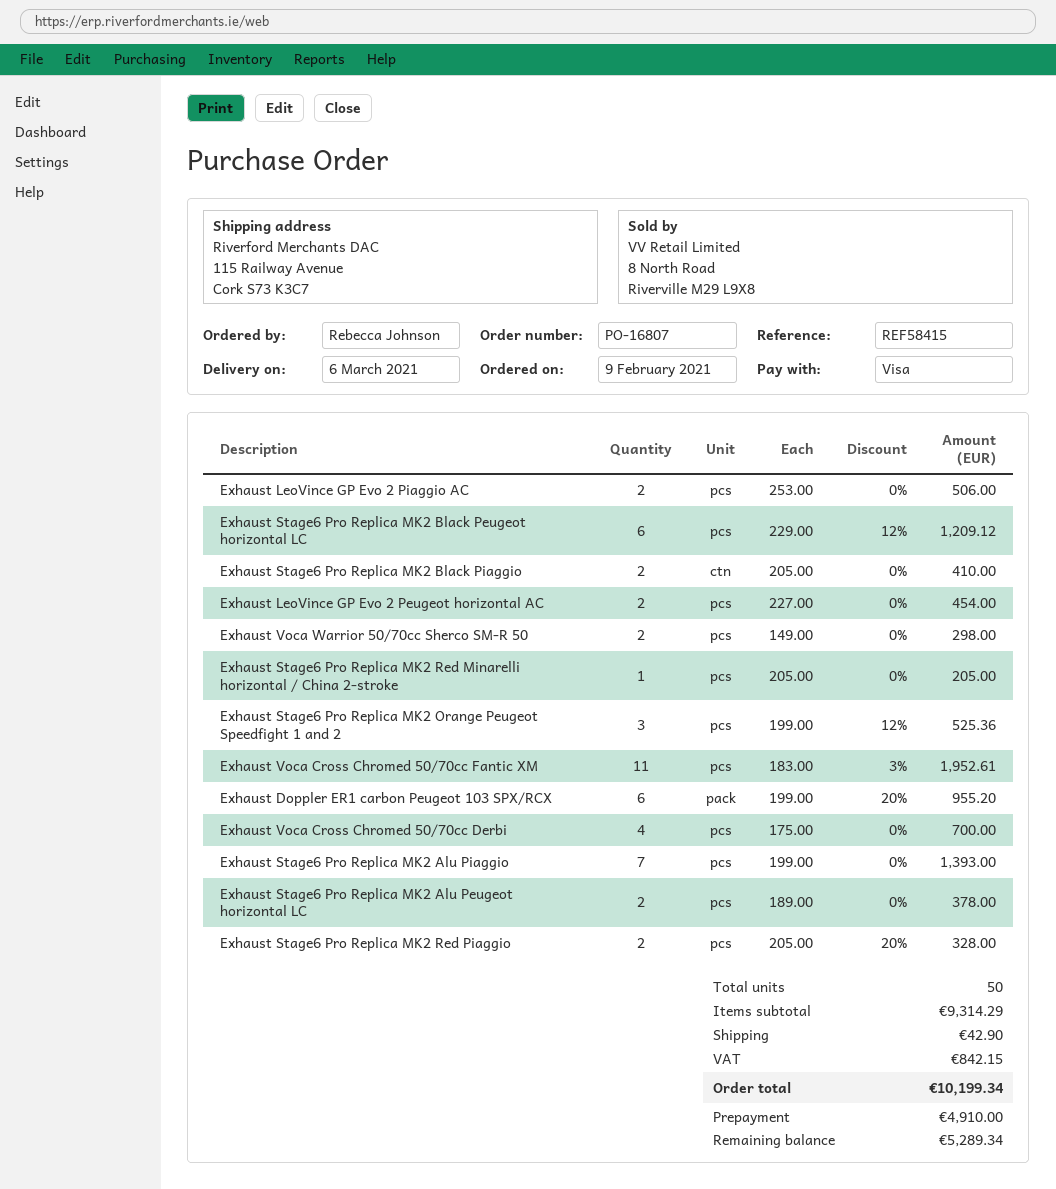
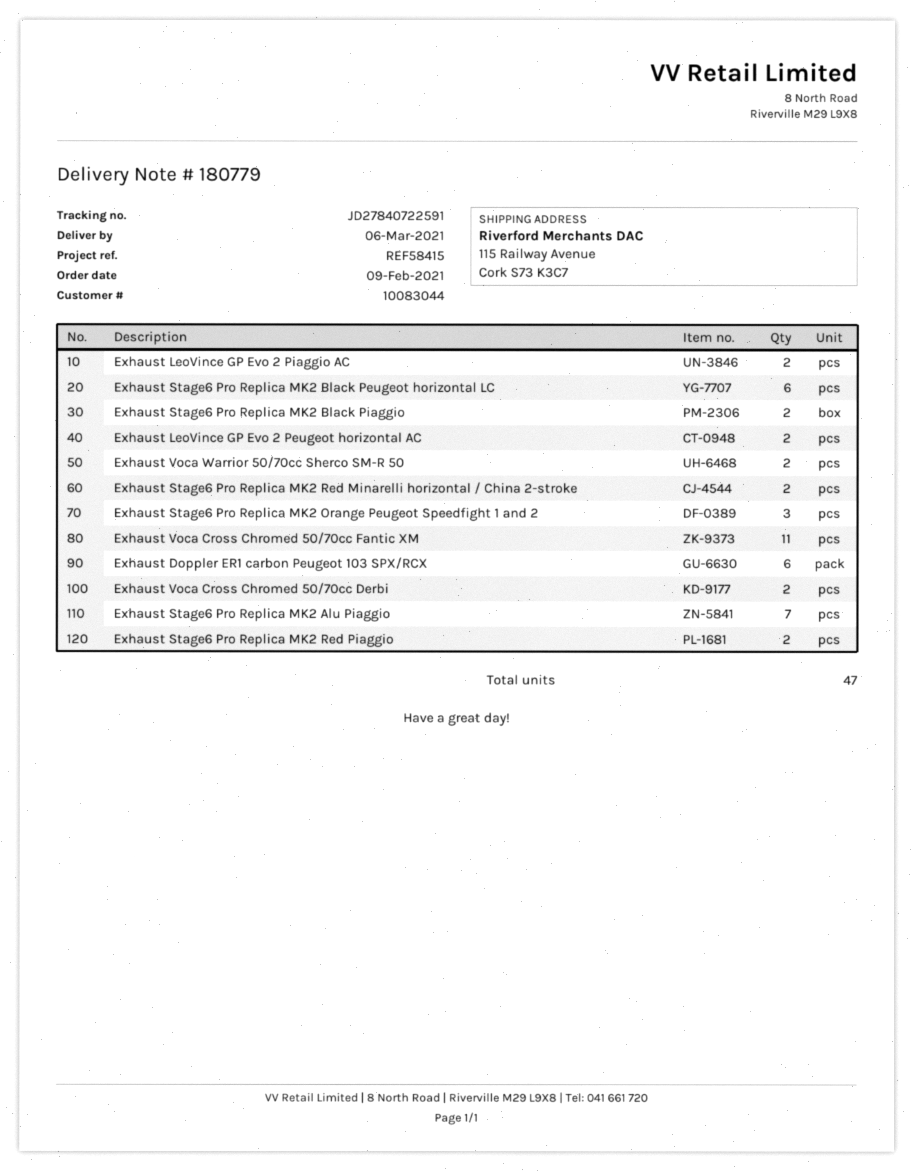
Exhaust Stage6 Pro Replica MK2 Red Minarelli horizontal / China 2-stroke: 1 -> 2
Exhaust Voca Cross Chromed 50/70cc Derbi: 4 -> 2
Exhaust Stage6 Pro Replica MK2 Alu Peugeot horizontal LC: 2 -> none
total quantity: 50 -> 47

